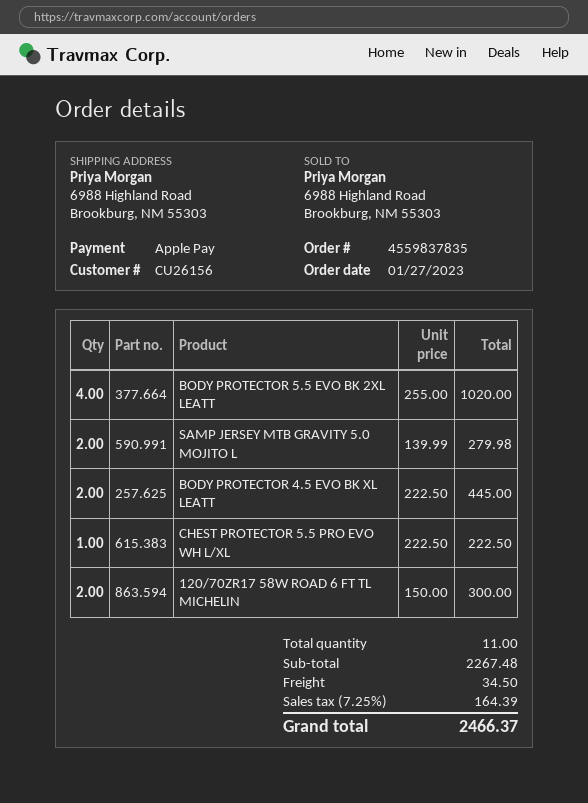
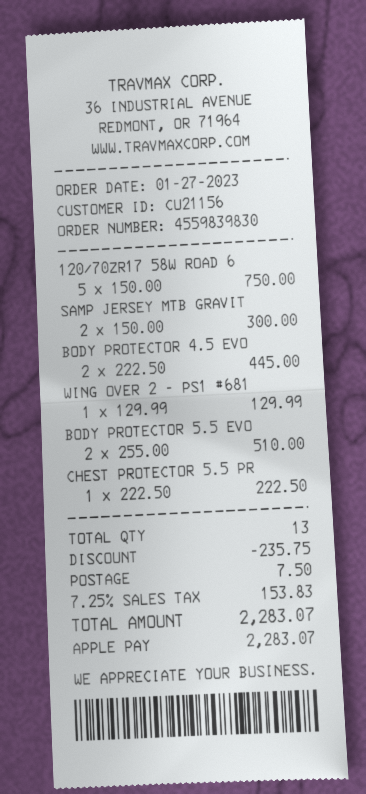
order number: 4559837835 -> 4559839830
customer number: CU26156 -> CU21156
BODY PROTECTOR 5.5 EVO BK 2XL LEATT: 4 x 255.00 = 1020.00 -> 2 x 255.00 = 510.00
SAMP JERSEY MTB GRAVITY 5.0 MOJITO L: 2 x 139.99 = 279.98 -> 2 x 150.00 = 300.00
120/70ZR17 58W ROAD 6 FT TL MICHELIN: 2 x 150.00 = 300.00 -> 5 x 150.00 = 750.00
WING OVER 2 - PS1 #681: none -> 1 x 129.99 = 129.99
total quantity: 11 -> 13
discount: none -> 235.75
shipping: 34.50 -> 7.50
tax: 7.25% = 164.39 -> 7.25% = 153.83
total: 2466.37 -> 2283.07

